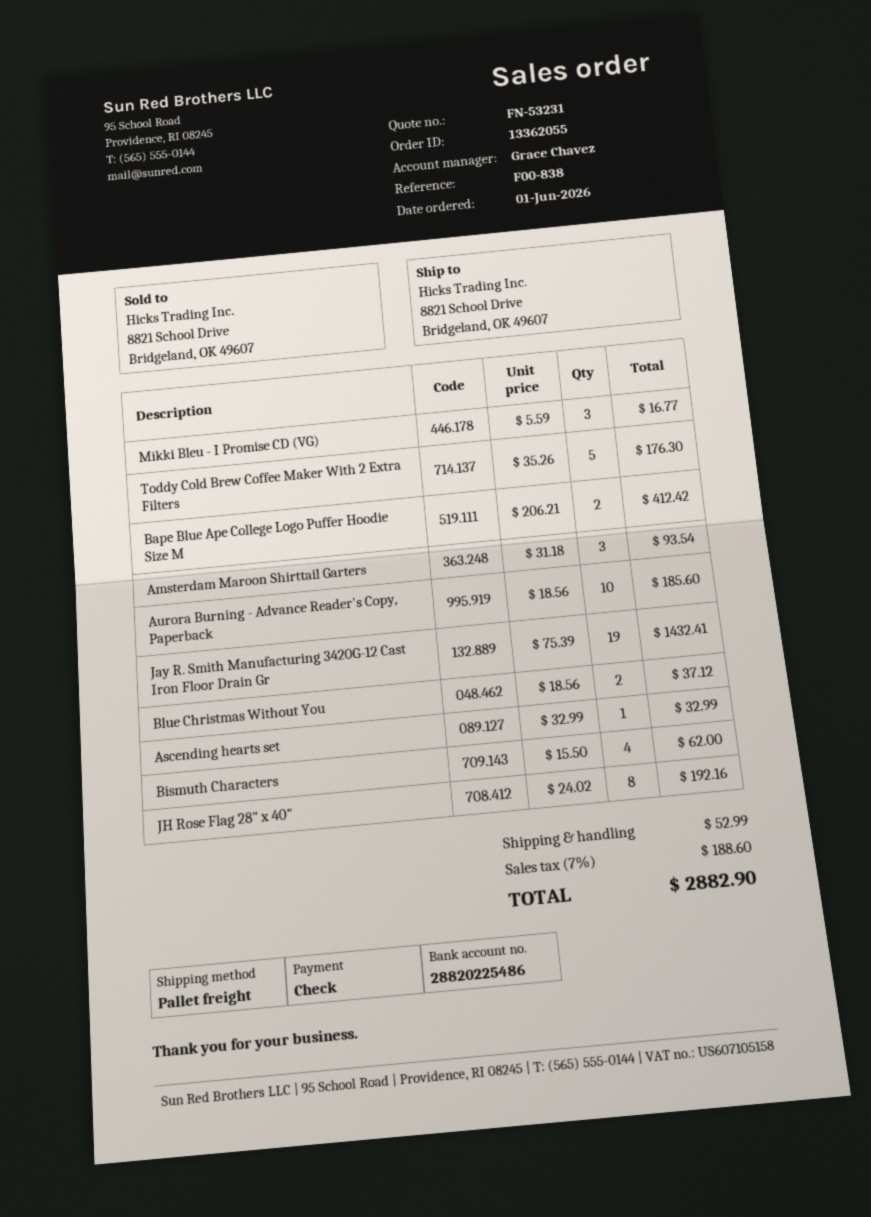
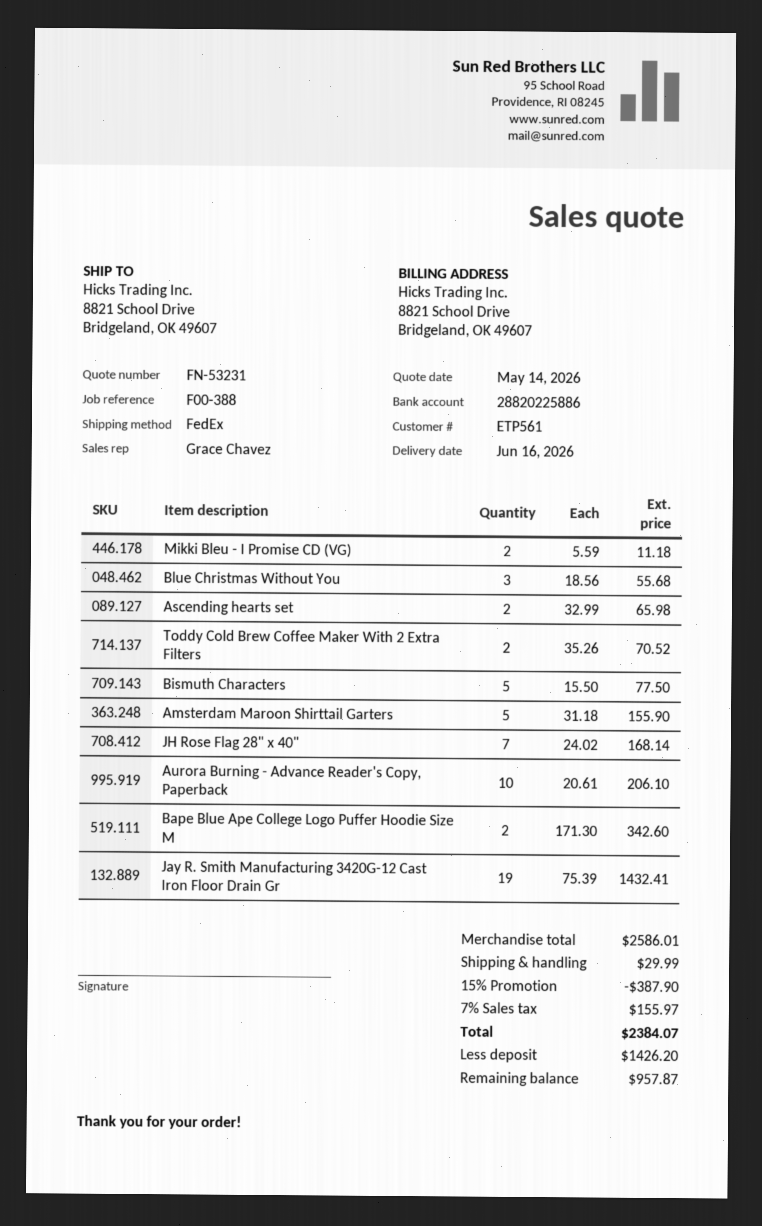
reference: F00-838 -> F00-388
bank account: 28820225486 -> 28820225886
shipping method: pallet freight -> FedEx
Mikki Bleu - I Promise CD (VG): 3 x 5.59 = 16.77 -> 2 x 5.59 = 11.18
Toddy Cold Brew Coffee Maker With 2 Extra Filters: 5 x 35.26 = 176.30 -> 2 x 35.26 = 70.52
Bape Blue Ape College Logo Puffer Hoodie Size M: 2 x 206.21 = 412.42 -> 2 x 171.30 = 342.60
Amsterdam Maroon Shirttail Garters: 3 x 31.18 = 93.54 -> 5 x 31.18 = 155.90
Aurora Burning - Advance Reader's Copy, Paperback: 10 x 18.56 = 185.60 -> 10 x 20.61 = 206.10
Blue Christmas Without You: 2 x 18.56 = 37.12 -> 3 x 18.56 = 55.68
Ascending hearts set: 1 x 32.99 = 32.99 -> 2 x 32.99 = 65.98
Bismuth Characters: 4 x 15.50 = 62.00 -> 5 x 15.50 = 77.50
JH Rose Flag 28" x 40": 8 x 24.02 = 192.16 -> 7 x 24.02 = 168.14
discount: none -> 15% = 387.90
shipping: 52.99 -> 29.99
tax: 7% = 188.60 -> 7% = 155.97
total: 2882.90 -> 2384.07

